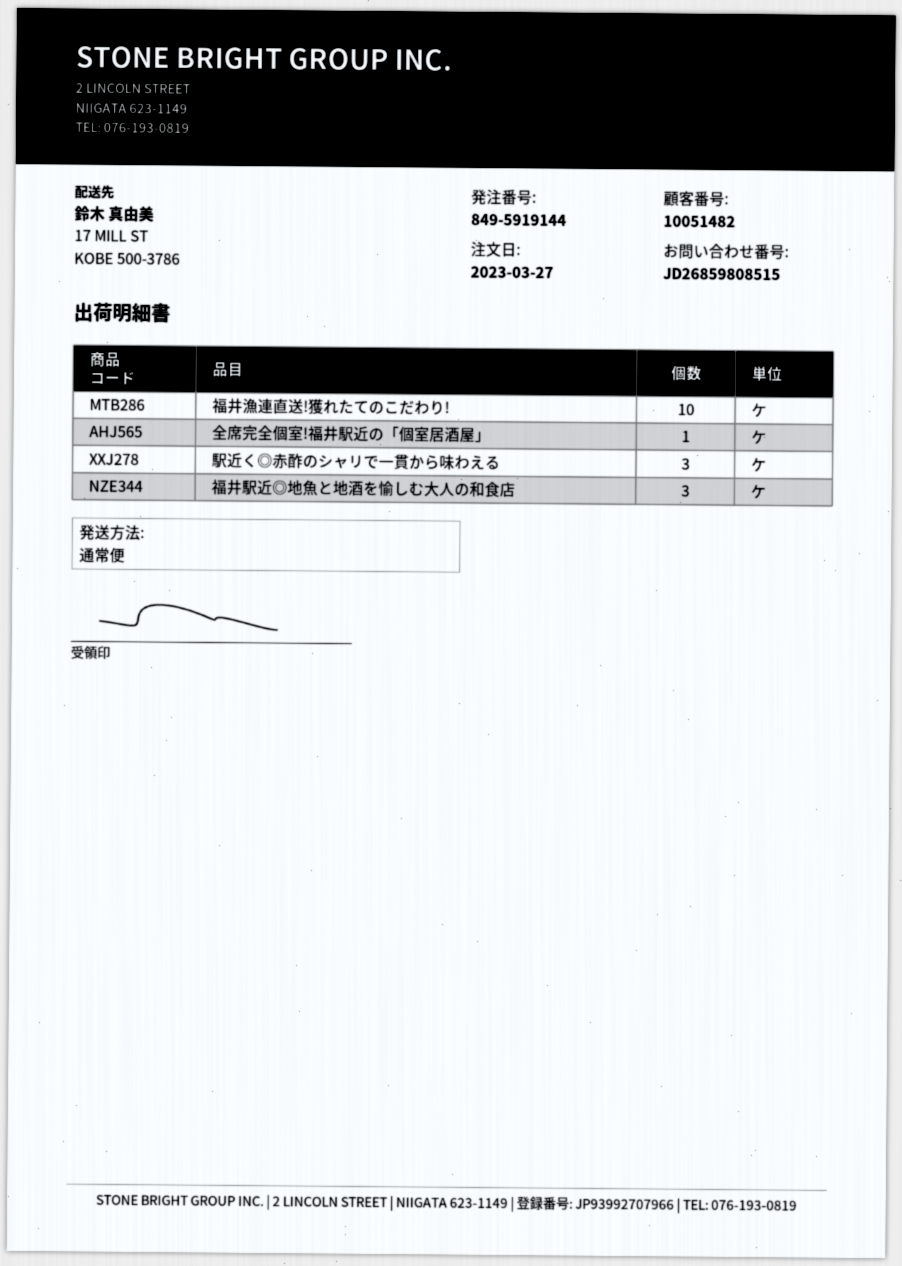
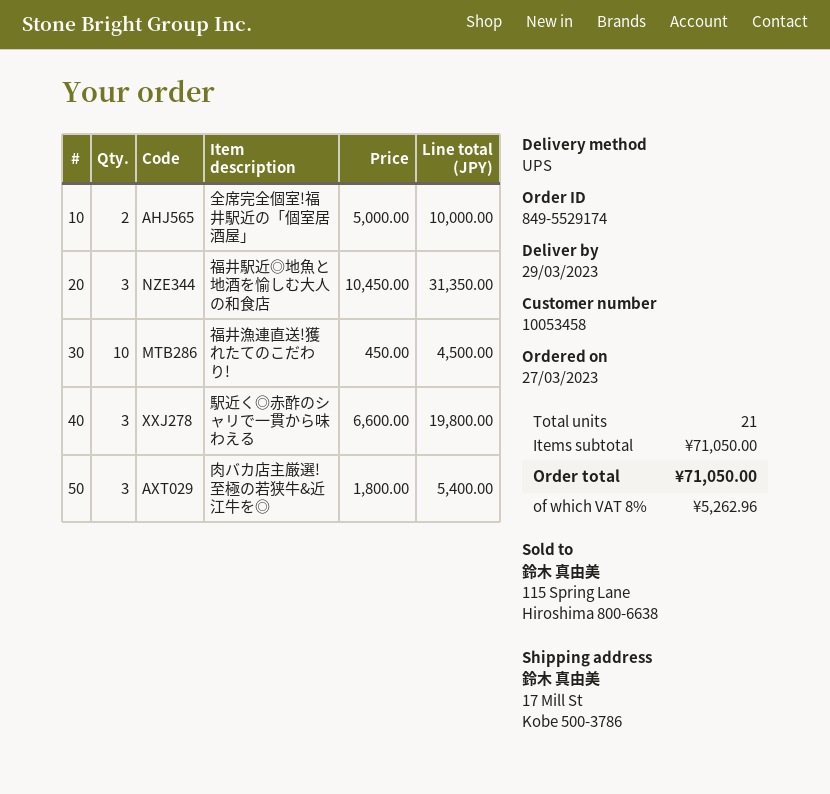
order number: 849-5919144 -> 849-5529174
customer number: 10051482 -> 10053458
shipping method: standard -> UPS
全席完全個室!福井駅近の「個室居酒屋」: 1 -> 2
肉バカ店主厳選!至極の若狭牛&近江牛を◎: none -> 3

